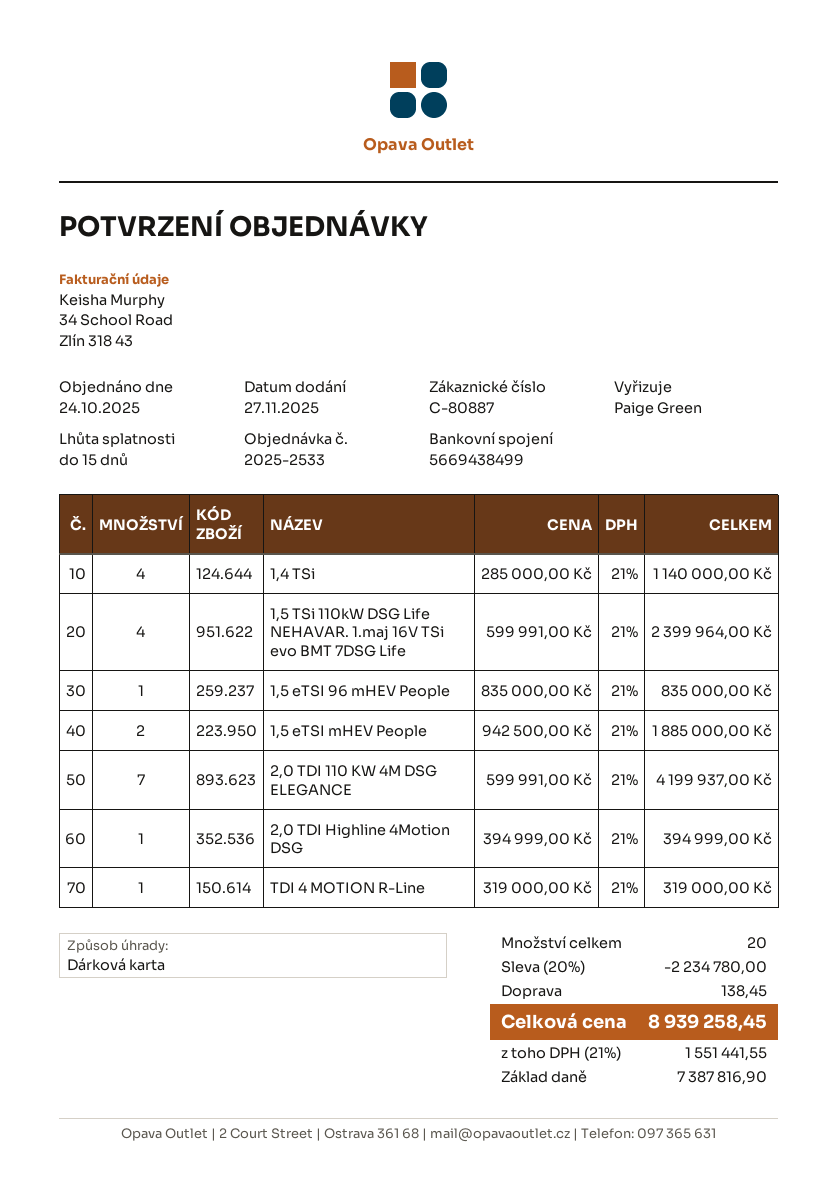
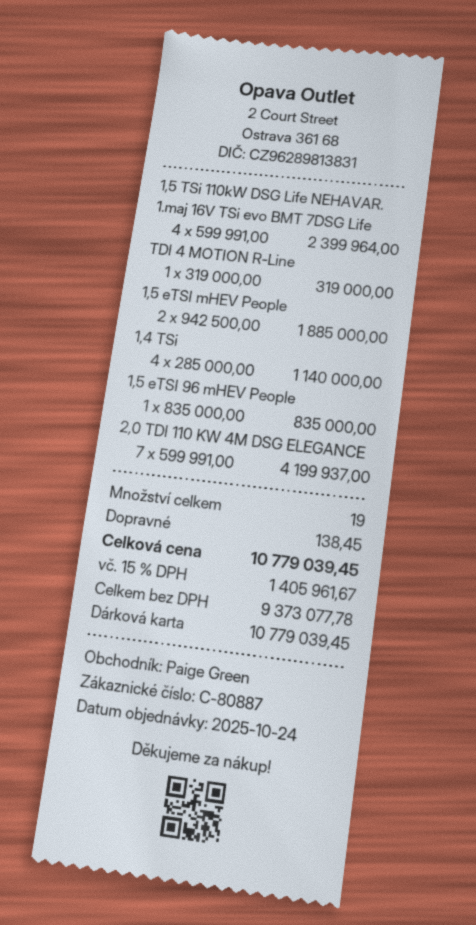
2,0 TDI Highline 4Motion DSG: 1 x 394999.00 = 394999.00 -> none
total quantity: 20 -> 19
discount: 20% = 2234780.00 -> none
net: 7387816.90 -> 9373077.78
tax: 21% = 1551441.55 -> 15% = 1405961.67
total: 8939258.45 -> 10779039.45

